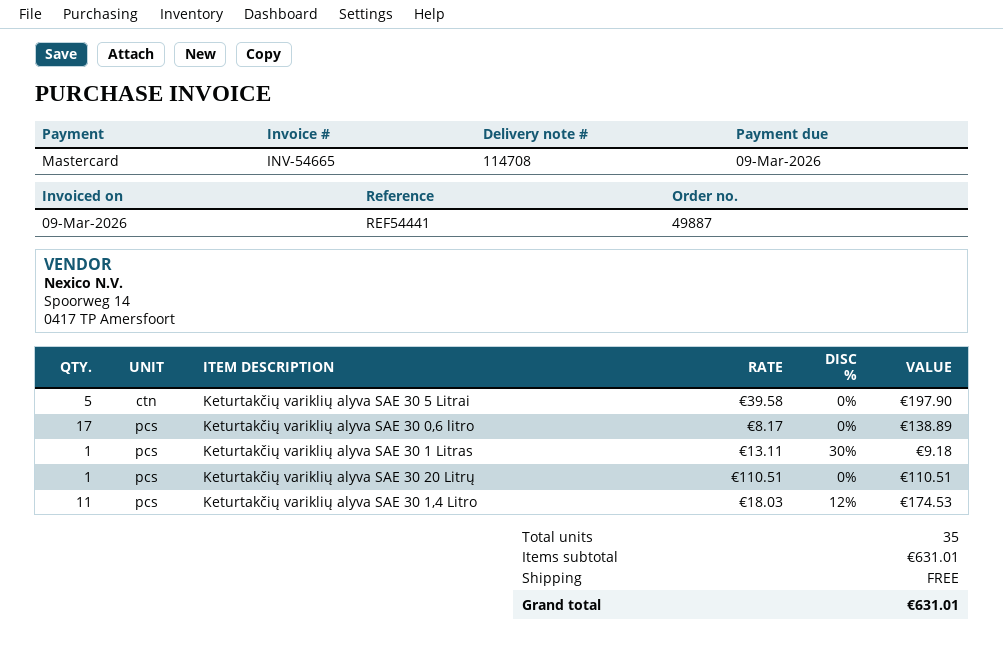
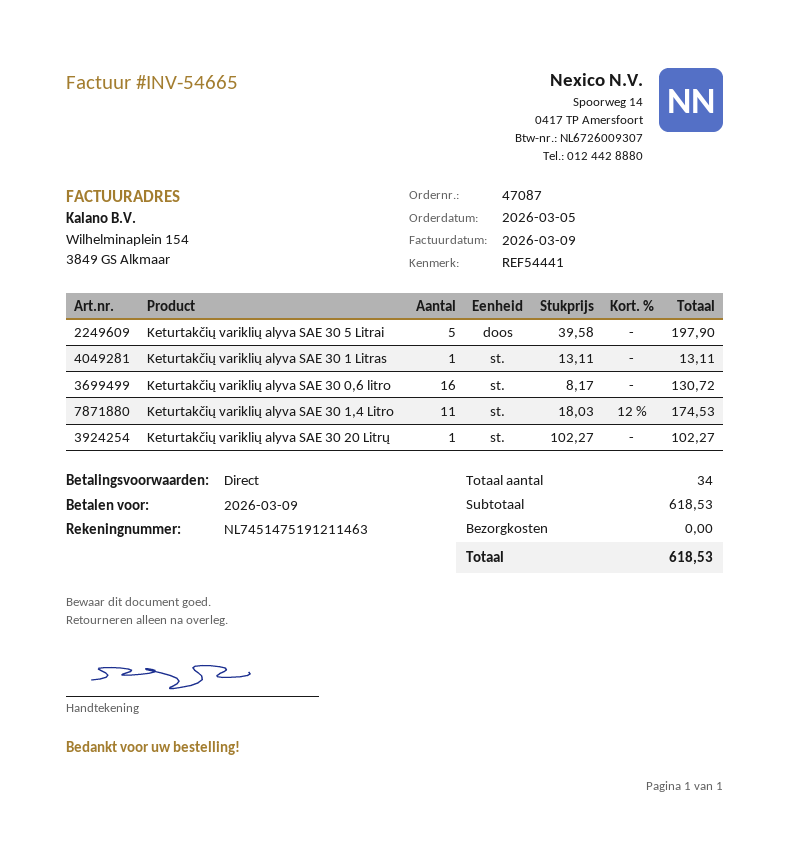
order number: 49887 -> 47087
Keturtakčių variklių alyva SAE 30 0,6 litro: 17 x 8.17 = 138.89 -> 16 x 8.17 = 130.72
Keturtakčių variklių alyva SAE 30 1 Litras: 1 x 13.11 - 30% = 9.18 -> 1 x 13.11 = 13.11
Keturtakčių variklių alyva SAE 30 20 Litrų: 1 x 110.51 = 110.51 -> 1 x 102.27 = 102.27
total quantity: 35 -> 34
subtotal: 631.01 -> 618.53
total: 631.01 -> 618.53

